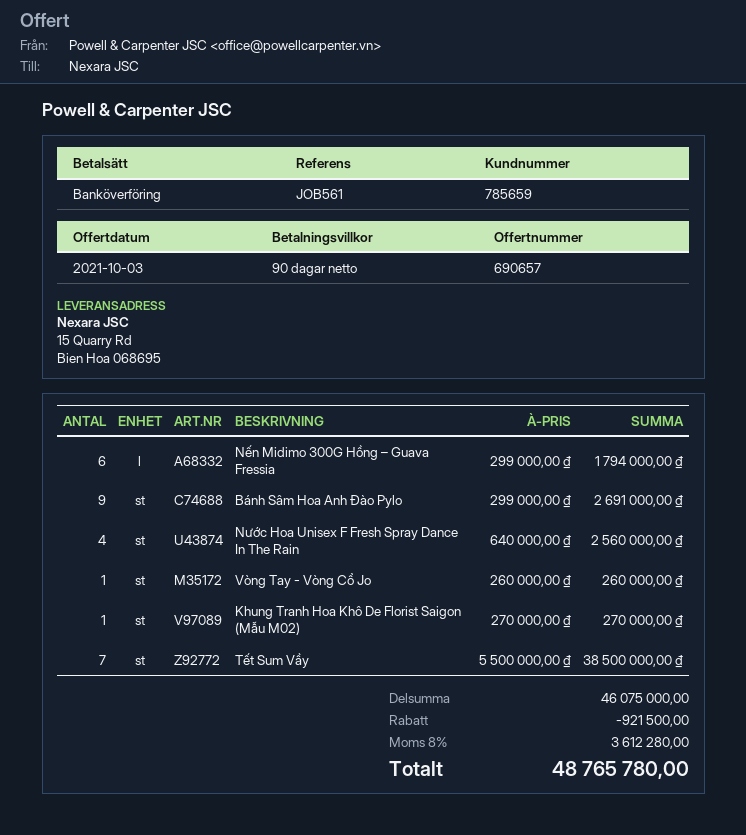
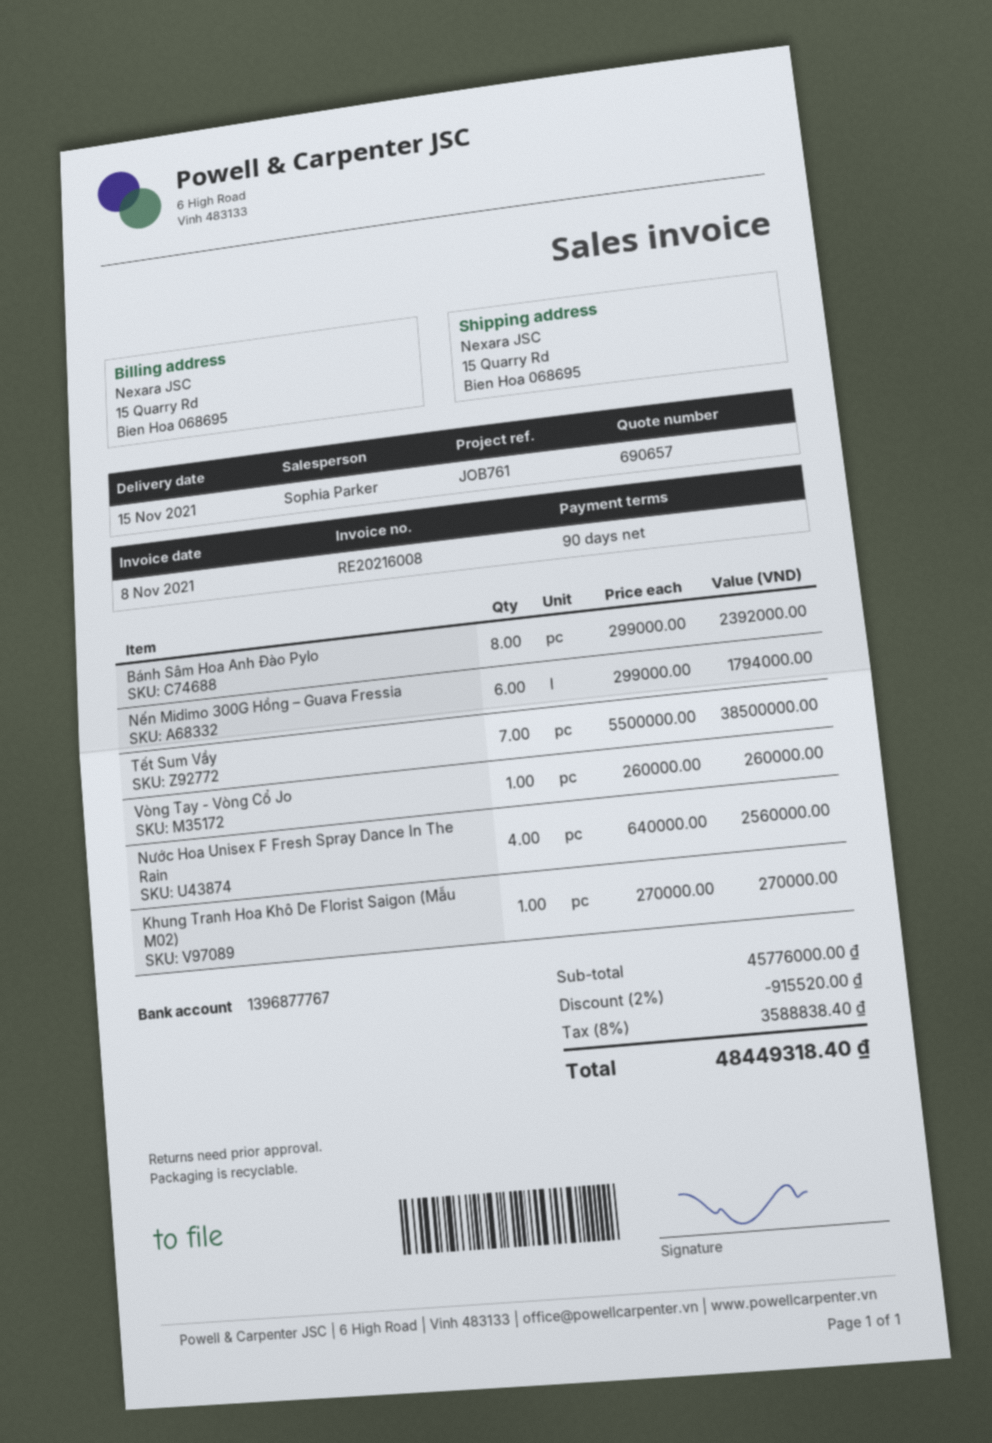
reference: JOB561 -> JOB761
Bánh Sâm Hoa Anh Đào Pylo: 9 x 299000.00 = 2691000.00 -> 8 x 299000.00 = 2392000.00
subtotal: 46075000.00 -> 45776000.00
discount: 921500.00 -> 915520.00
tax: 8% = 3612280.00 -> 8% = 3588838.40
total: 48765780.00 -> 48449318.40

